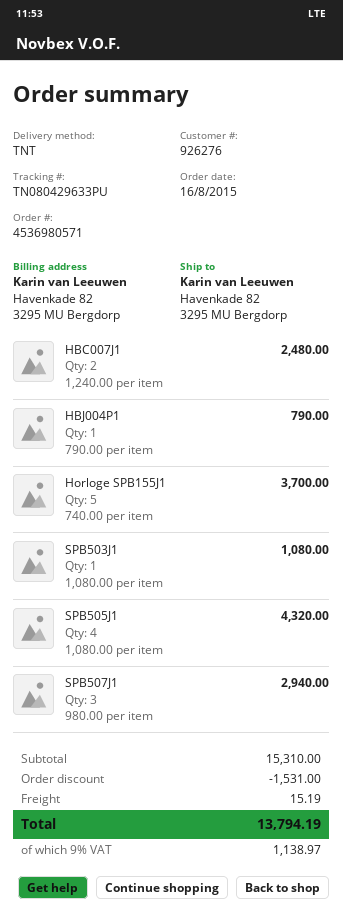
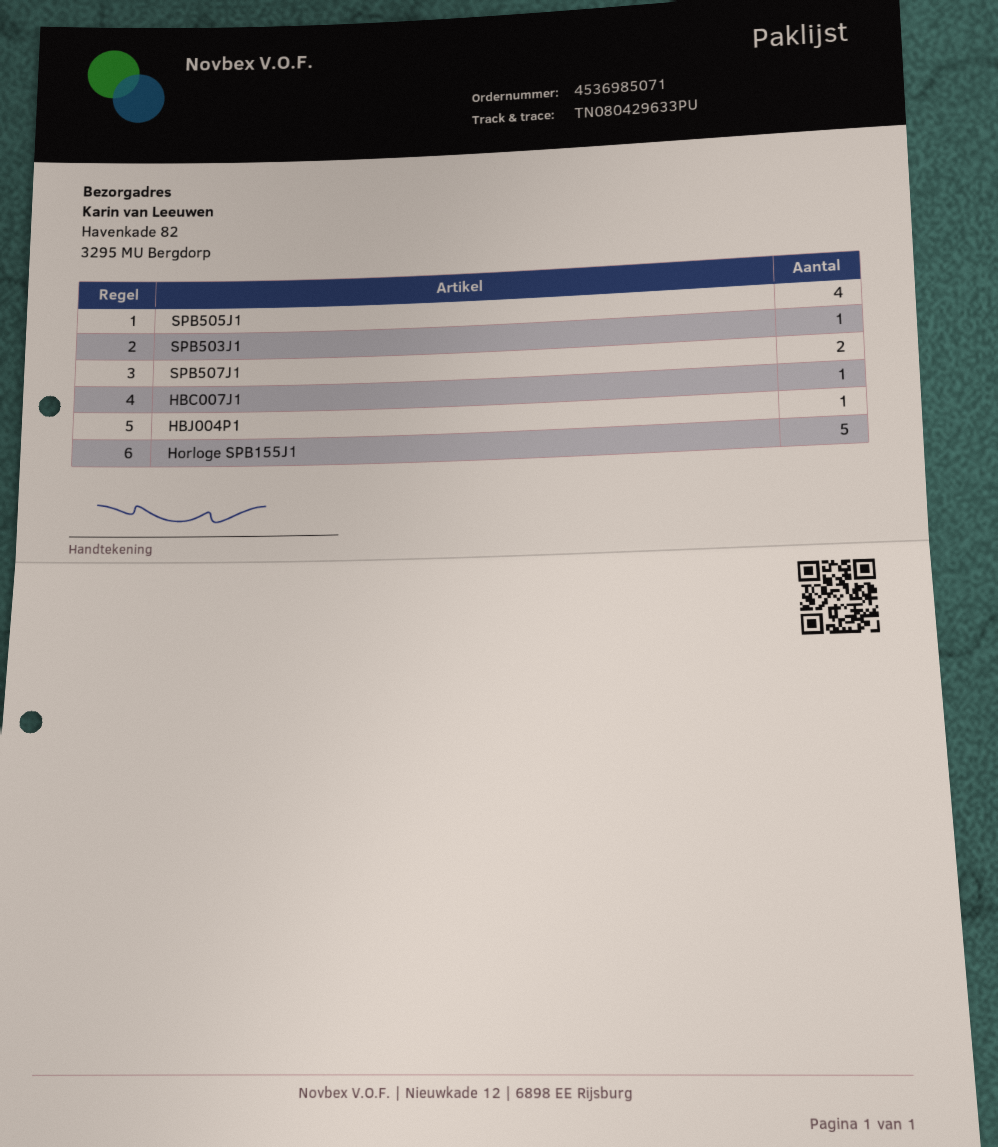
order number: 4536980571 -> 4536985071
HBC007J1: 2 -> 1
SPB507J1: 3 -> 2

